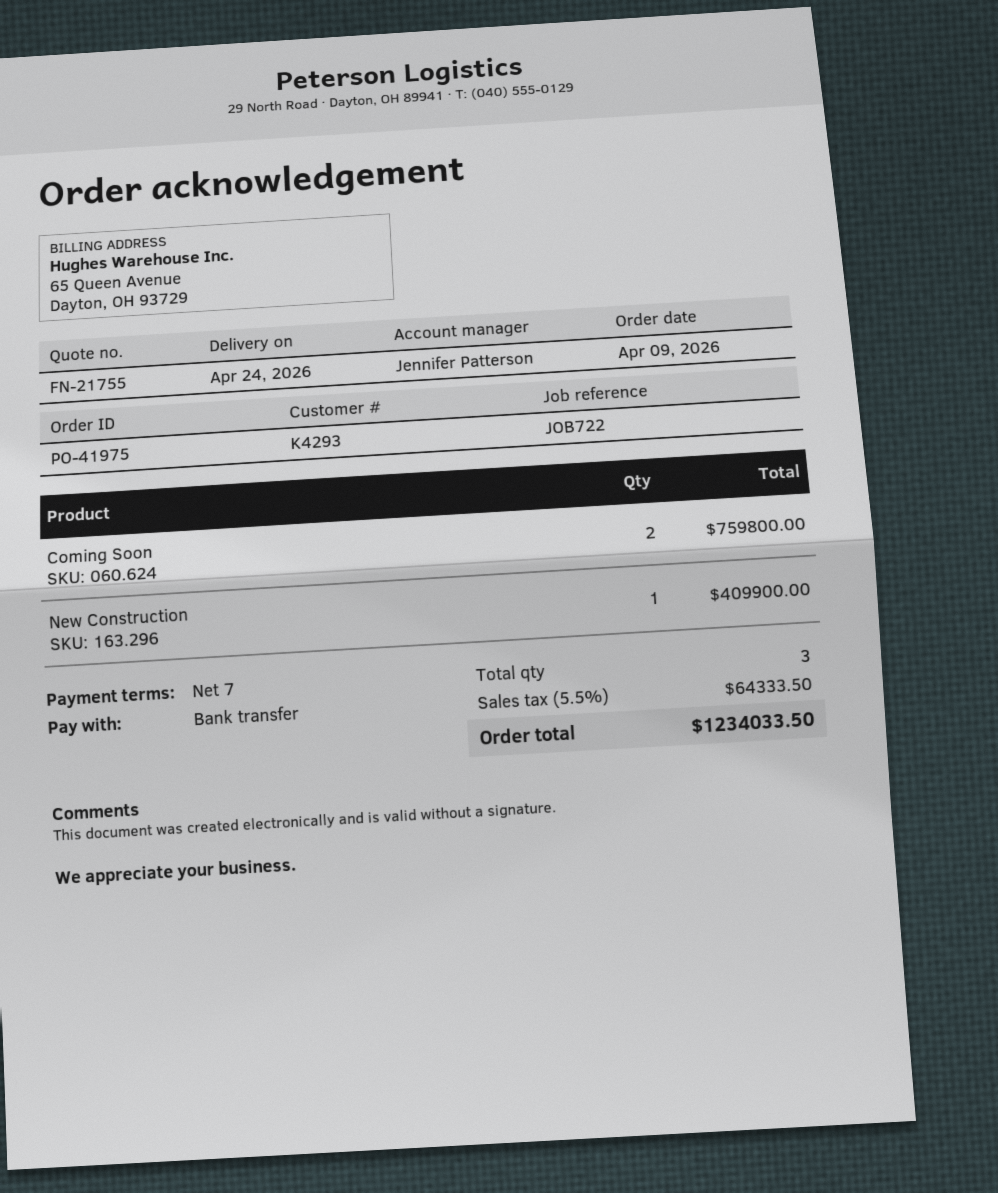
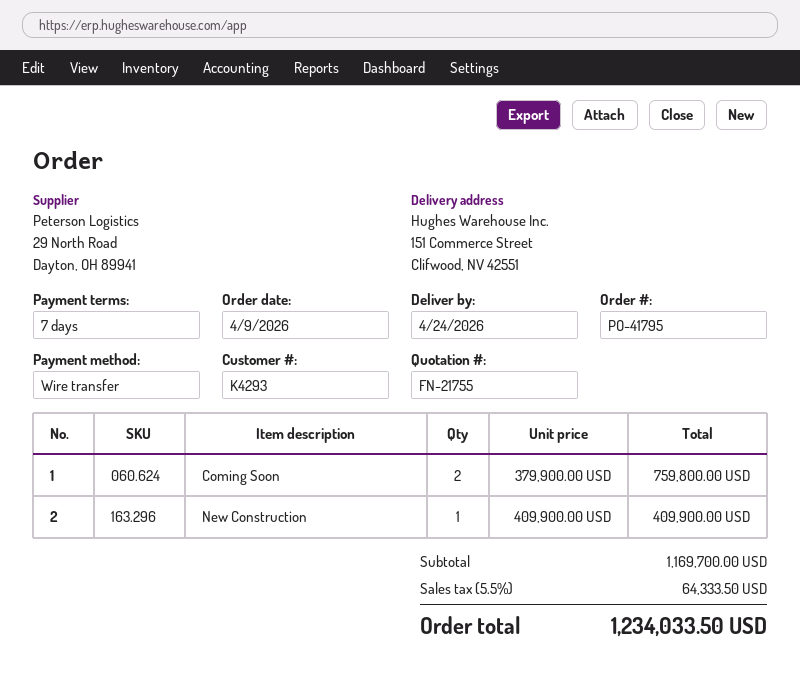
order number: PO-41975 -> PO-41795

